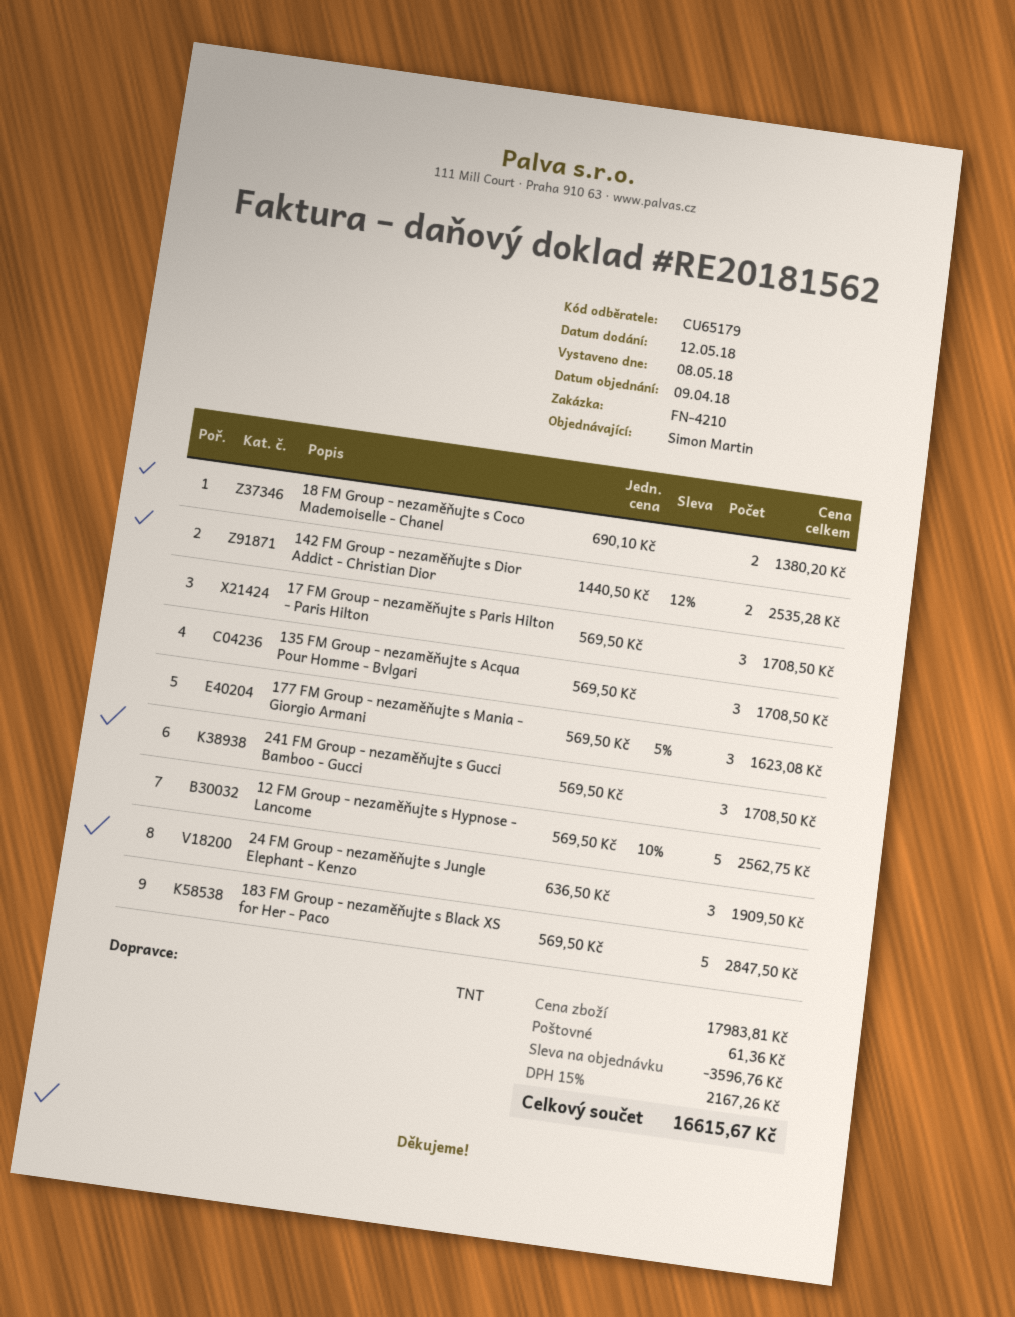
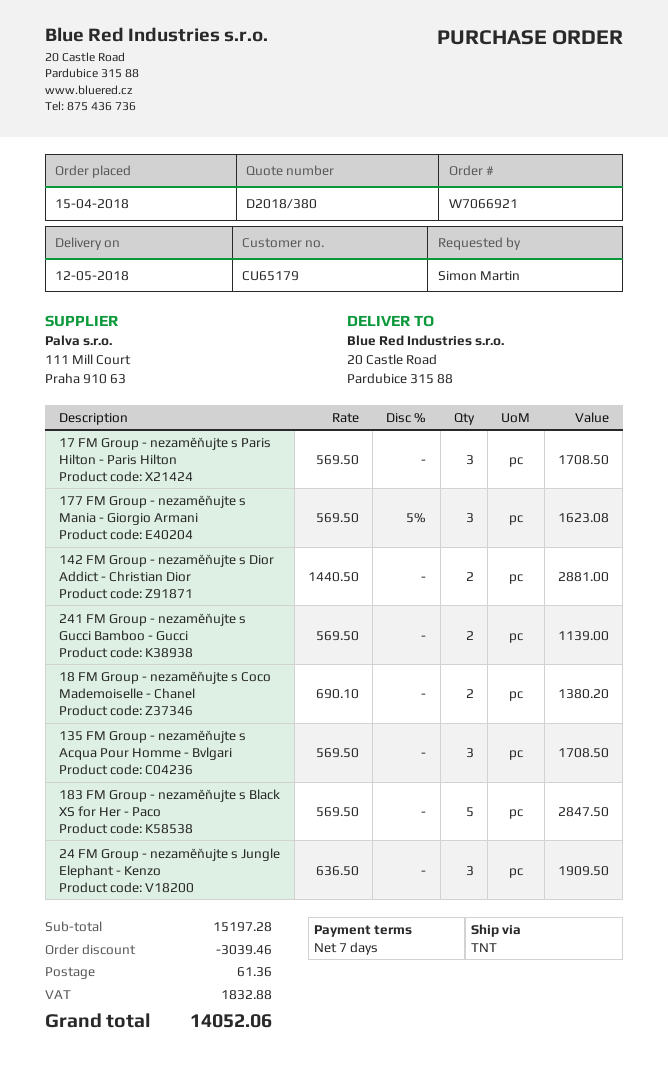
order date: 2018-04-09 -> 2018-04-15
142 FM Group - nezaměňujte s Dior Addict - Christian Dior: 2 x 1440.50 - 12% = 2535.28 -> 2 x 1440.50 = 2881.00
241 FM Group - nezaměňujte s Gucci Bamboo - Gucci: 3 x 569.50 = 1708.50 -> 2 x 569.50 = 1139.00
12 FM Group - nezaměňujte s Hypnose - Lancome: 5 x 569.50 - 10% = 2562.75 -> none
subtotal: 17983.81 -> 15197.28
discount: 3596.76 -> 3039.46
tax: 2167.26 -> 1832.88
total: 16615.67 -> 14052.06

